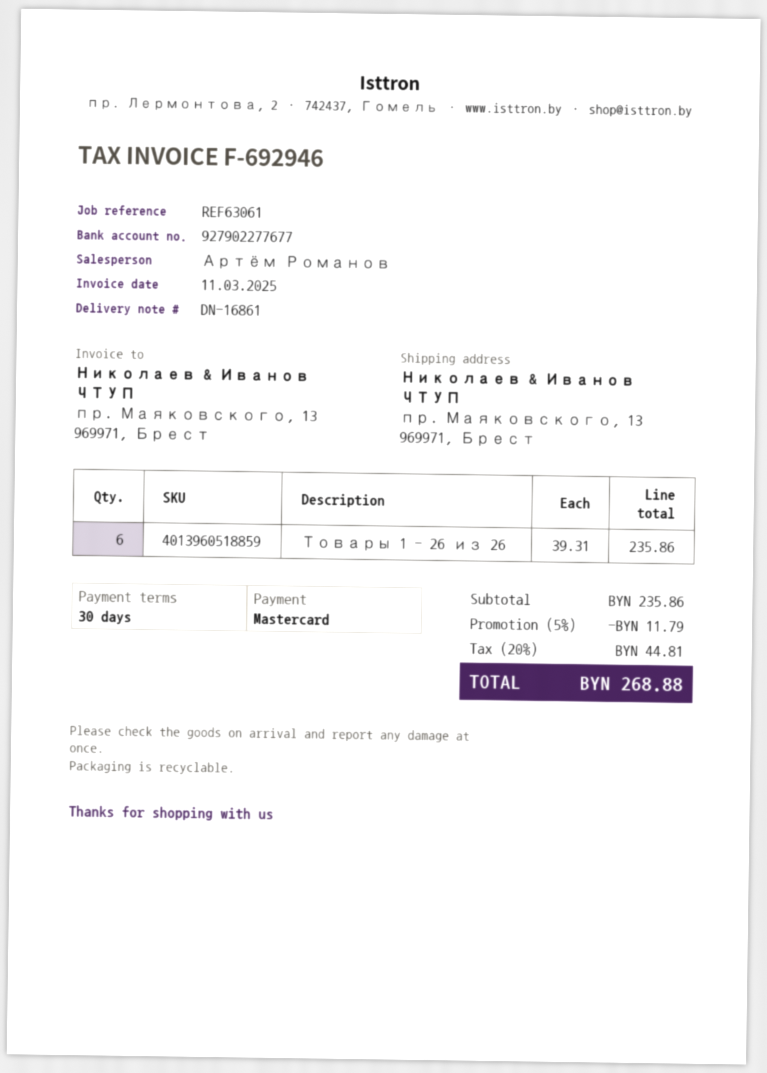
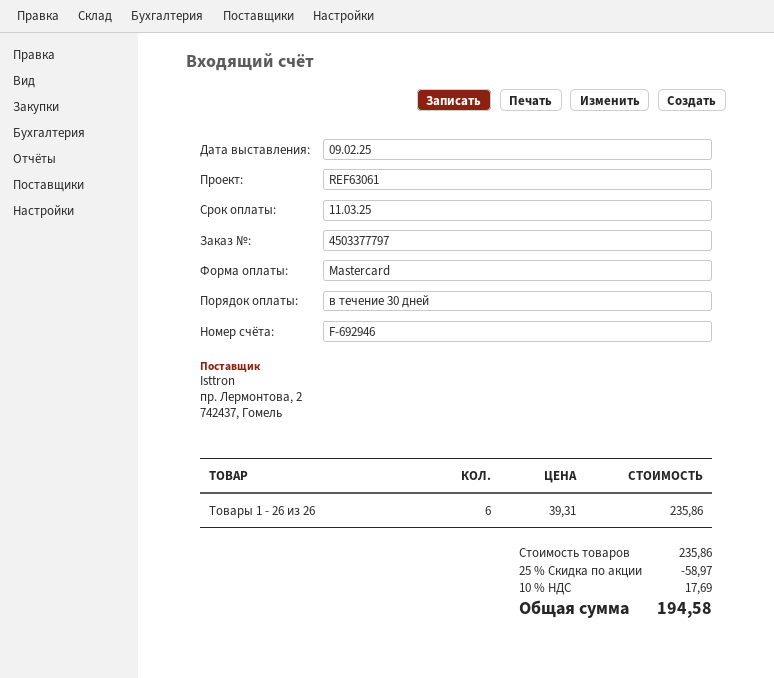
invoice date: 2025-03-11 -> 2025-02-09
discount: 5% = 11.79 -> 25% = 58.97
tax: 20% = 44.81 -> 10% = 17.69
total: 268.88 -> 194.58

